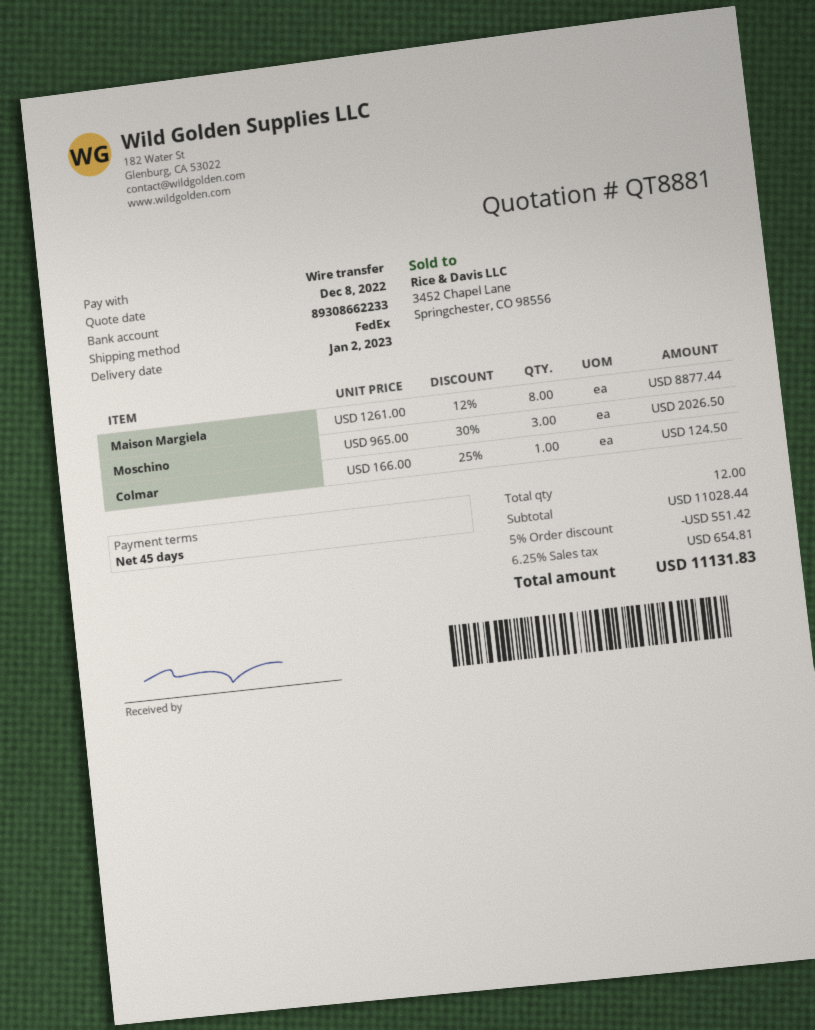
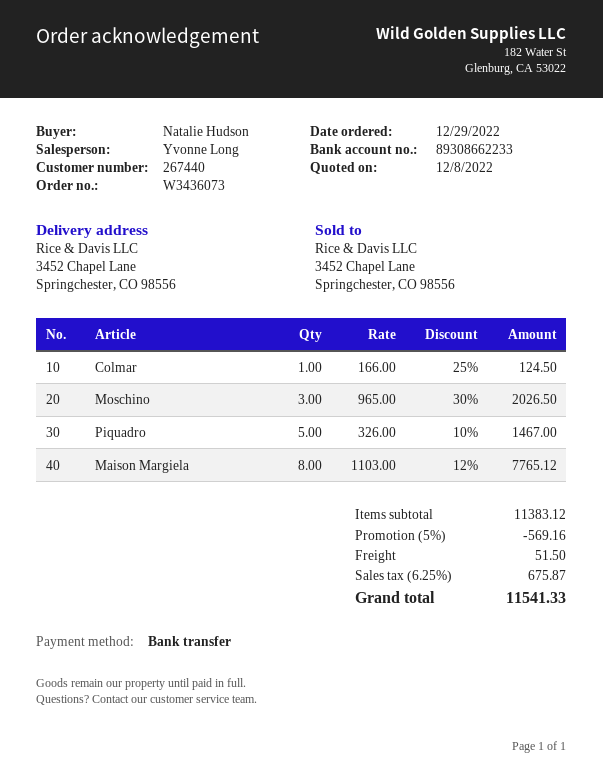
Maison Margiela: 8 x 1261.00 - 12% = 8877.44 -> 8 x 1103.00 - 12% = 7765.12
Piquadro: none -> 5 x 326.00 - 10% = 1467.00
subtotal: 11028.44 -> 11383.12
discount: 5% = 551.42 -> 5% = 569.16
shipping: none -> 51.50
tax: 6.25% = 654.81 -> 6.25% = 675.87
total: 11131.83 -> 11541.33

